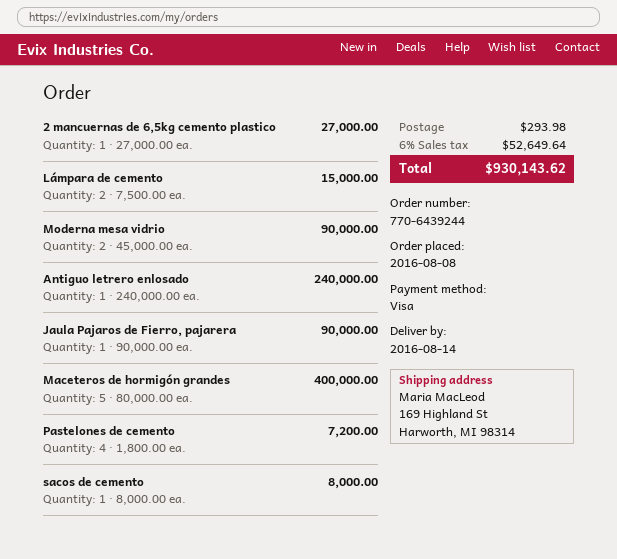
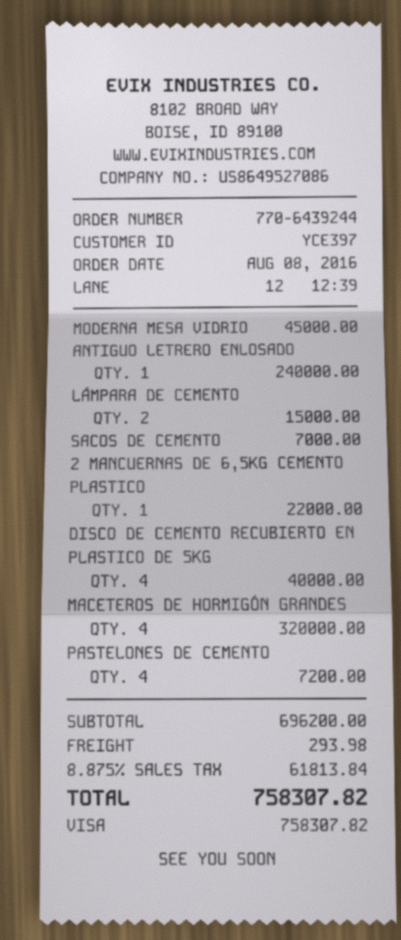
2 mancuernas de 6,5kg cemento plastico: 1 for 27000.00 -> 1 for 22000.00
Moderna mesa vidrio: 2 for 90000.00 -> 1 for 45000.00
Jaula Pajaros de Fierro, pajarera: 1 for 90000.00 -> none
Maceteros de hormigón grandes: 5 for 400000.00 -> 4 for 320000.00
sacos de cemento: 1 for 8000.00 -> 1 for 7000.00
DISCO DE CEMENTO RECUBIERTO EN PLASTICO DE 5KG: none -> 4 for 40000.00
tax: 6% = 52649.64 -> 8.875% = 61813.84
total: 930143.62 -> 758307.82

